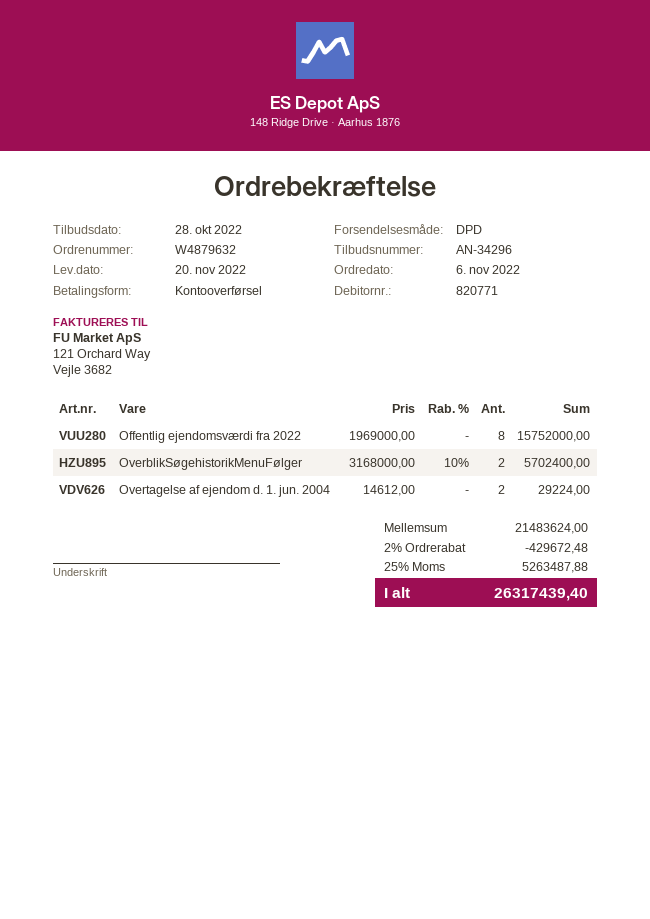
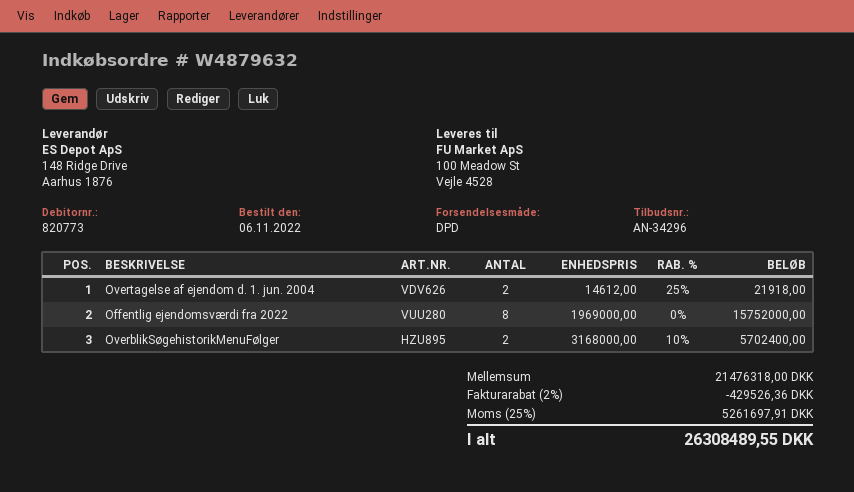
customer number: 820771 -> 820773
Overtagelse af ejendom d. 1. jun. 2004: 2 x 14612.00 = 29224.00 -> 2 x 14612.00 - 25% = 21918.00
subtotal: 21483624.00 -> 21476318.00
discount: 2% = 429672.48 -> 2% = 429526.36
tax: 25% = 5263487.88 -> 25% = 5261697.91
total: 26317439.40 -> 26308489.55

